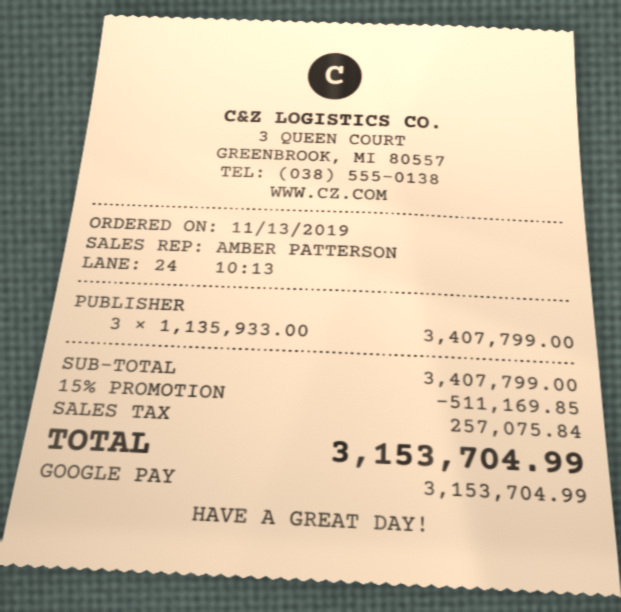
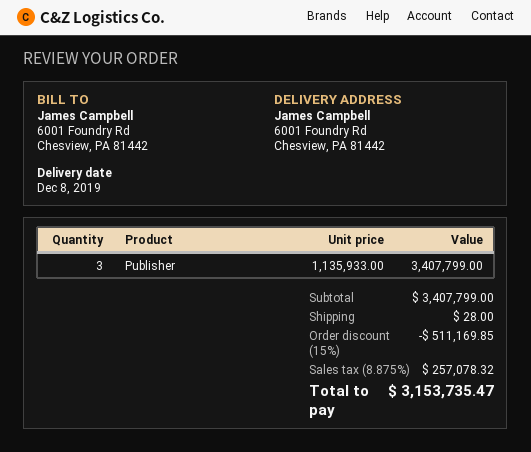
shipping: none -> 28.00
tax: 257075.84 -> 257078.32
total: 3153704.99 -> 3153735.47

